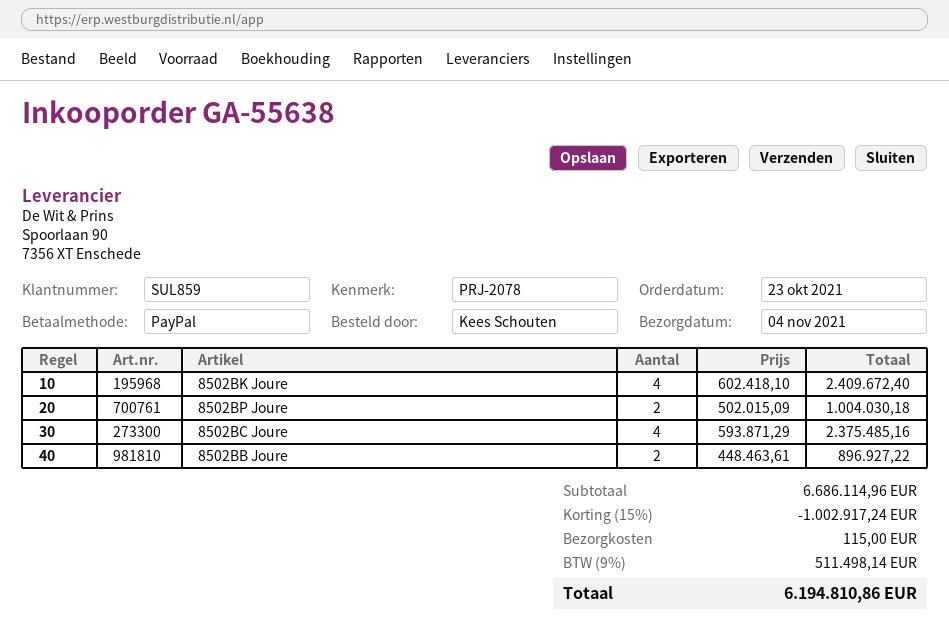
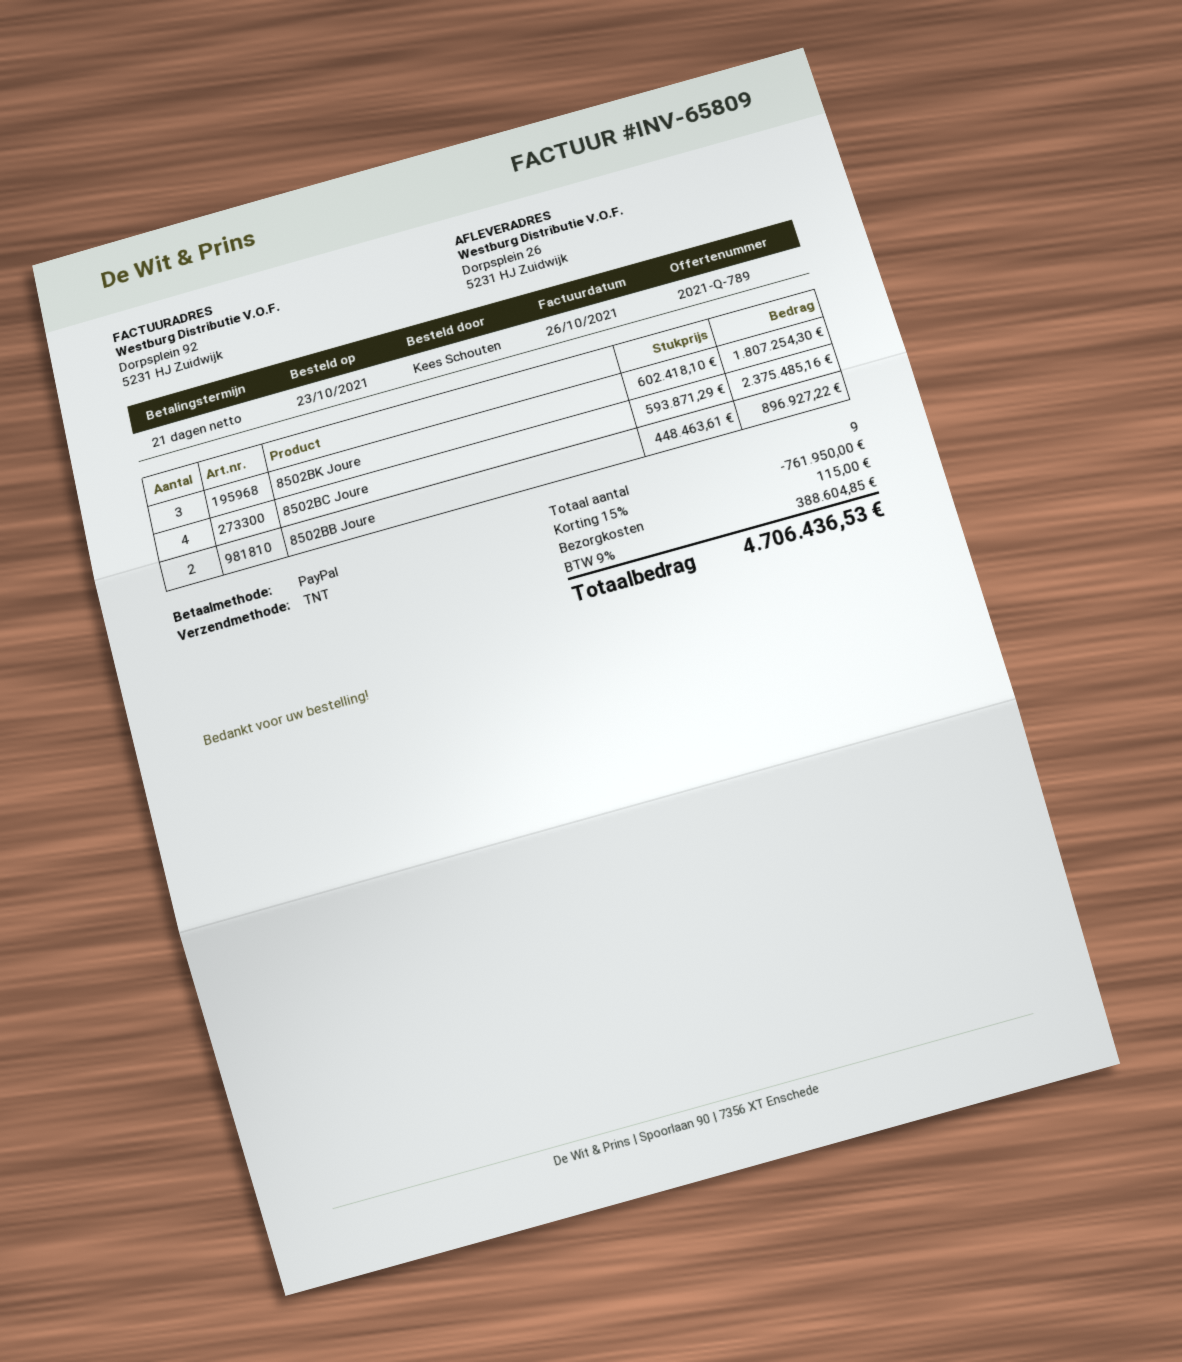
8502BK Joure: 4 x 602418.10 = 2409672.40 -> 3 x 602418.10 = 1807254.30
8502BP Joure: 2 x 502015.09 = 1004030.18 -> none
discount: 15% = 1002917.24 -> 15% = 761950.00
tax: 9% = 511498.14 -> 9% = 388604.85
total: 6194810.86 -> 4706436.53

